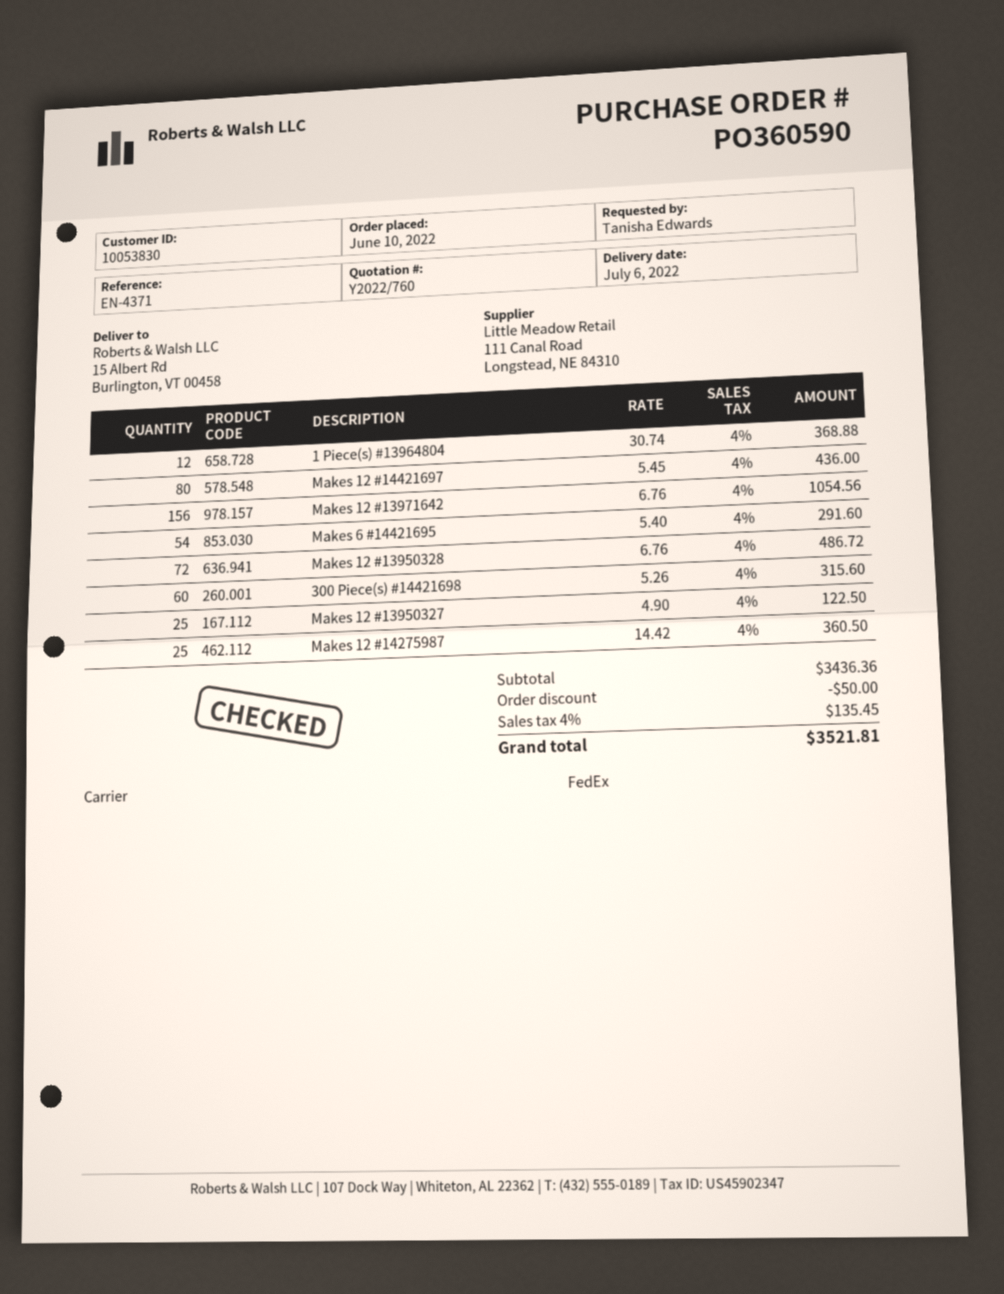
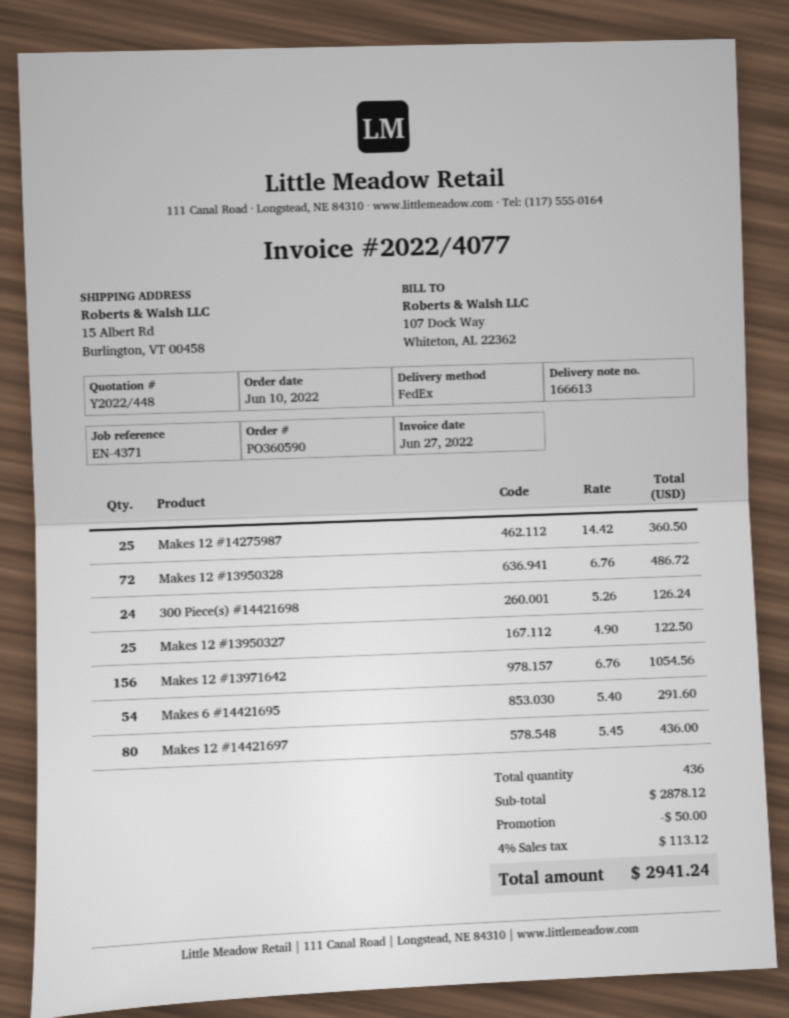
quote number: Y2022/760 -> Y2022/448
1 Piece(s) #13964804: 12 x 30.74 = 368.88 -> none
300 Piece(s) #14421698: 60 x 5.26 = 315.60 -> 24 x 5.26 = 126.24
subtotal: 3436.36 -> 2878.12
tax: 4% = 135.45 -> 4% = 113.12
total: 3521.81 -> 2941.24

